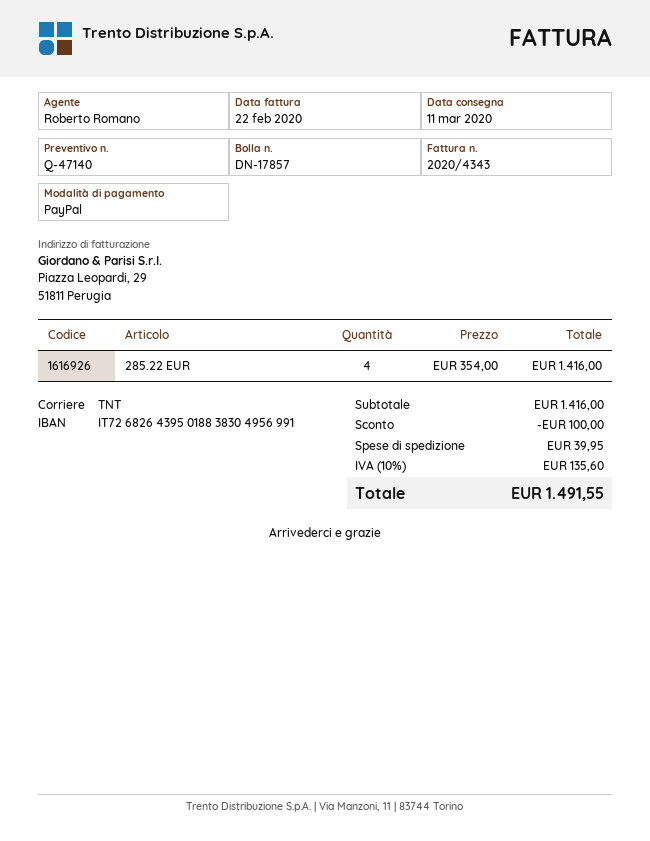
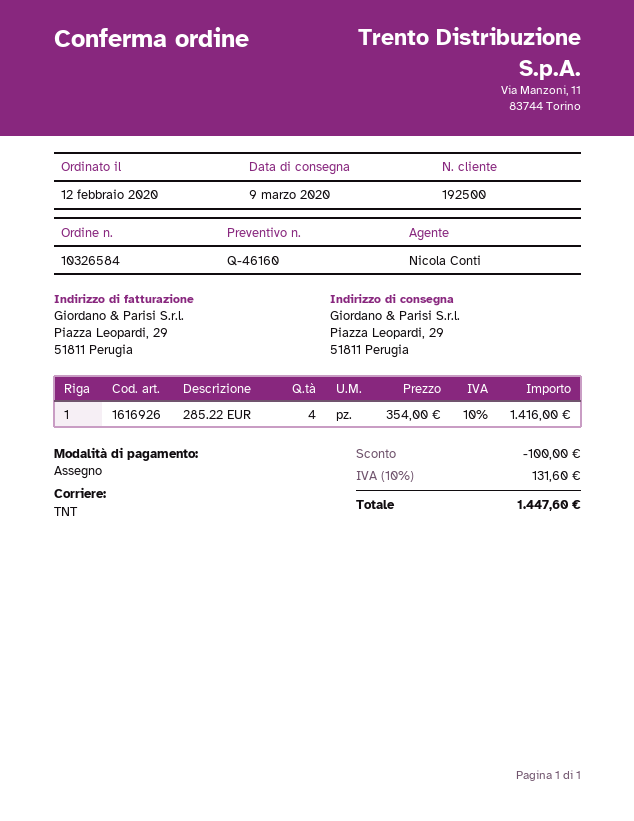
quote number: Q-47140 -> Q-46160
delivery date: 2020-03-11 -> 2020-03-09
sales rep: Roberto Romano -> Nicola Conti
payment method: PayPal -> cheque
shipping: 39.95 -> none
tax: 10% = 135.60 -> 10% = 131.60
total: 1491.55 -> 1447.60

